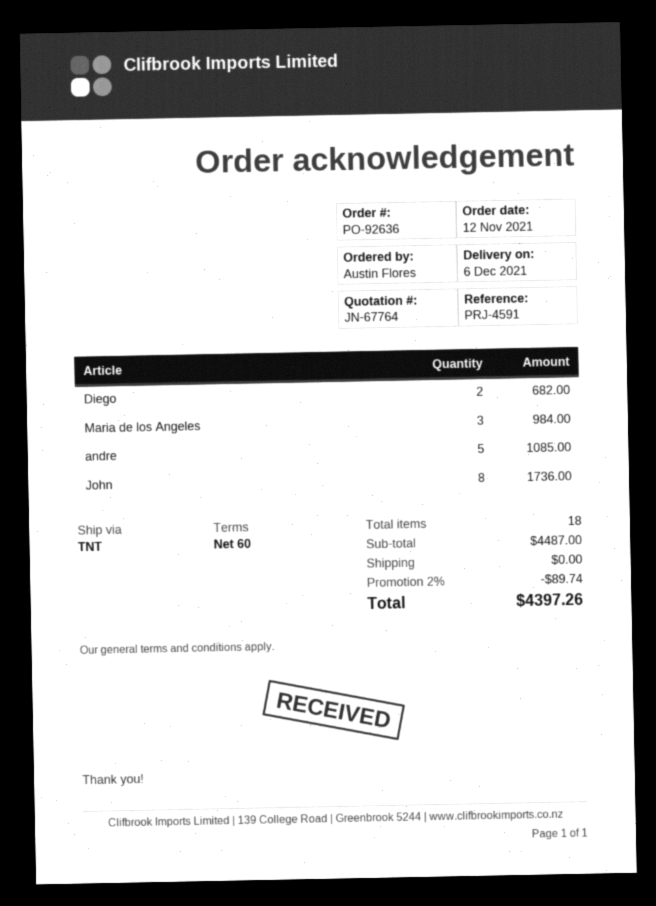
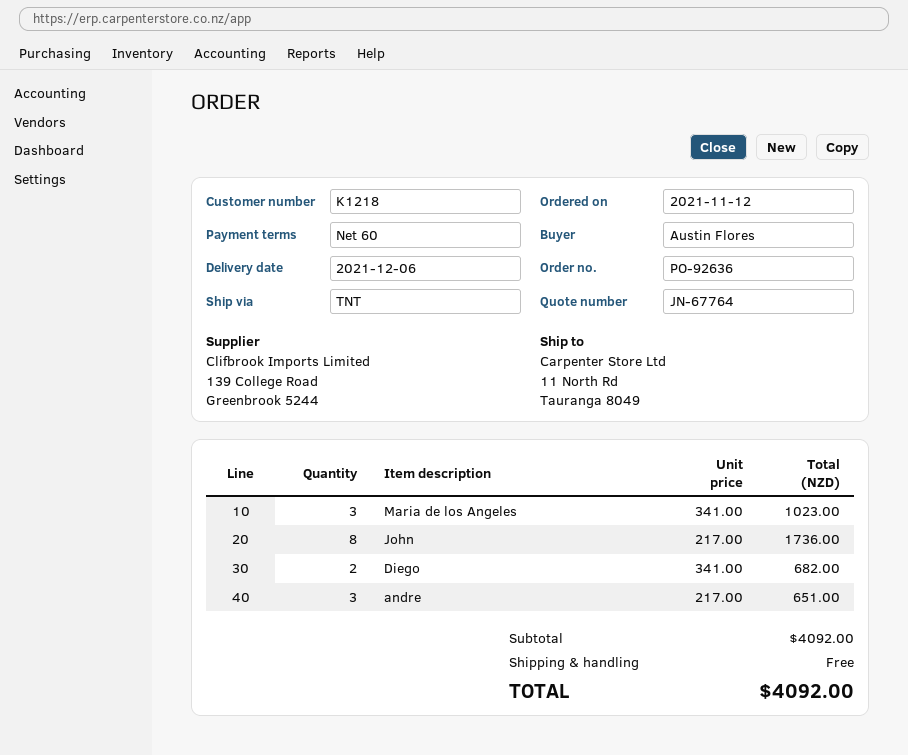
Maria de los Angeles: 3 for 984.00 -> 3 for 1023.00
andre: 5 for 1085.00 -> 3 for 651.00
subtotal: 4487.00 -> 4092.00
discount: 2% = 89.74 -> none
total: 4397.26 -> 4092.00

